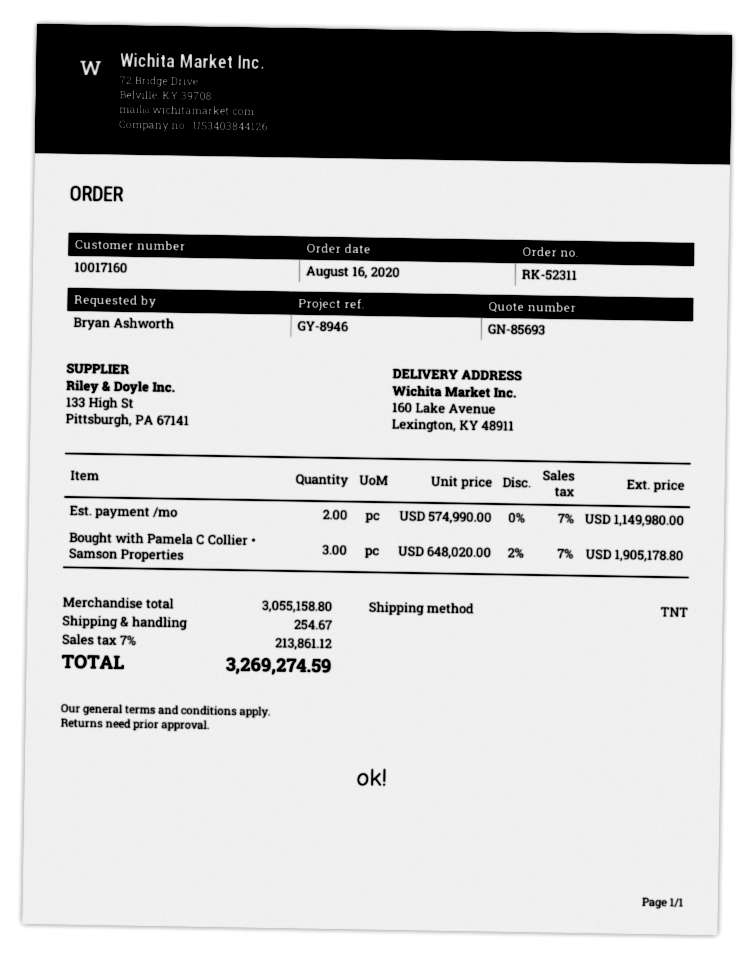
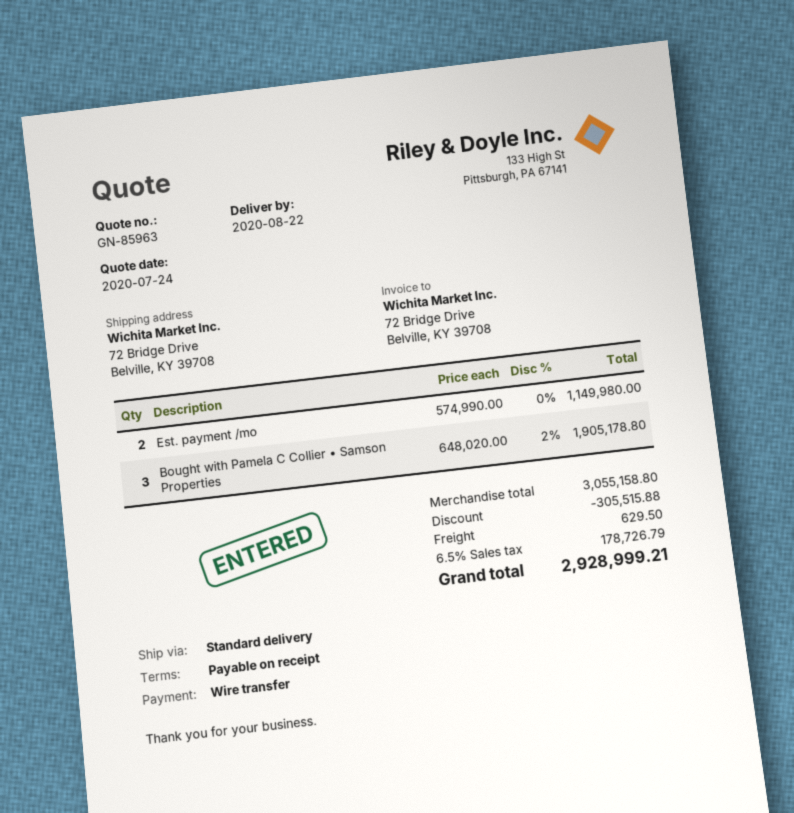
quote number: GN-85693 -> GN-85963
shipping method: TNT -> standard
ship to: 160 Lake Avenue, Lexington, KY 48911 -> 72 Bridge Drive, Belville, KY 39708
discount: none -> 305515.88
shipping: 254.67 -> 629.50
tax: 7% = 213861.12 -> 6.5% = 178726.79
total: 3269274.59 -> 2928999.21

